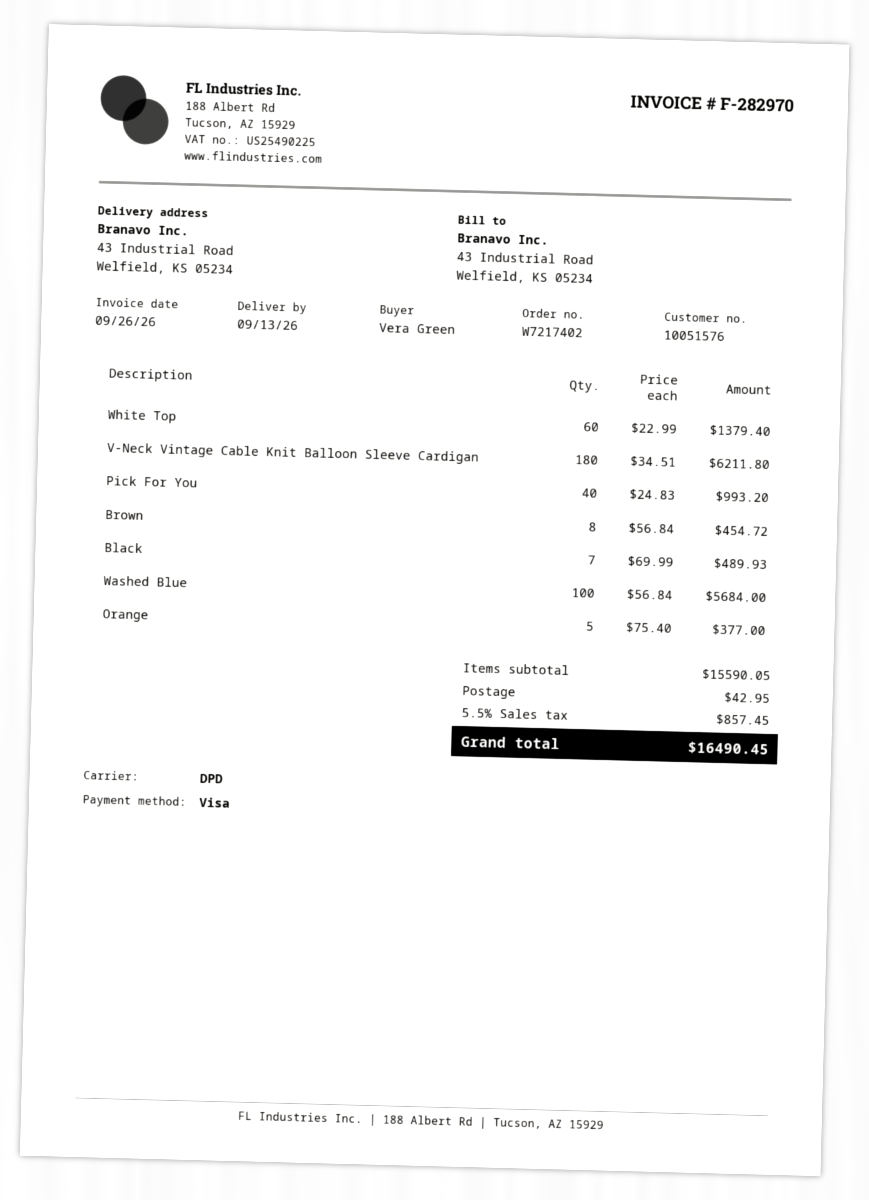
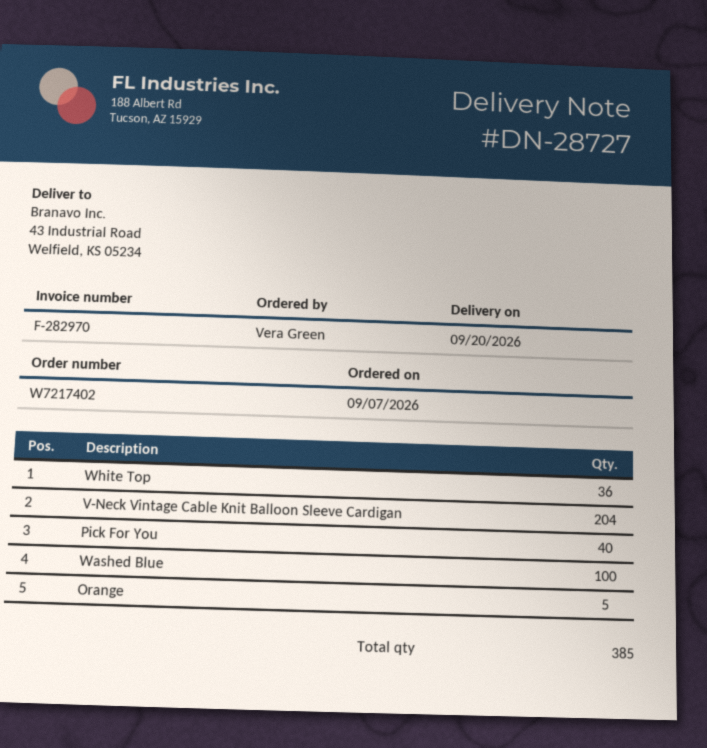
delivery date: 2026-09-13 -> 2026-09-20
White Top: 60 -> 36
V-Neck Vintage Cable Knit Balloon Sleeve Cardigan: 180 -> 204
Brown: 8 -> none
Black: 7 -> none

